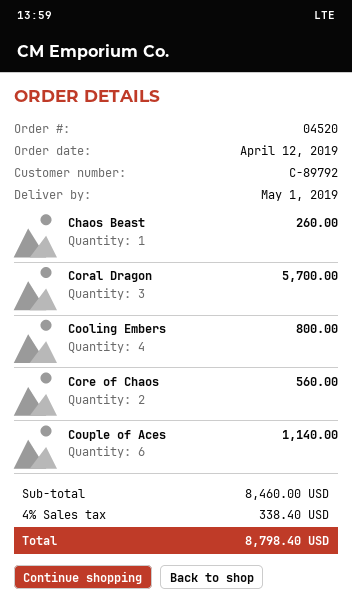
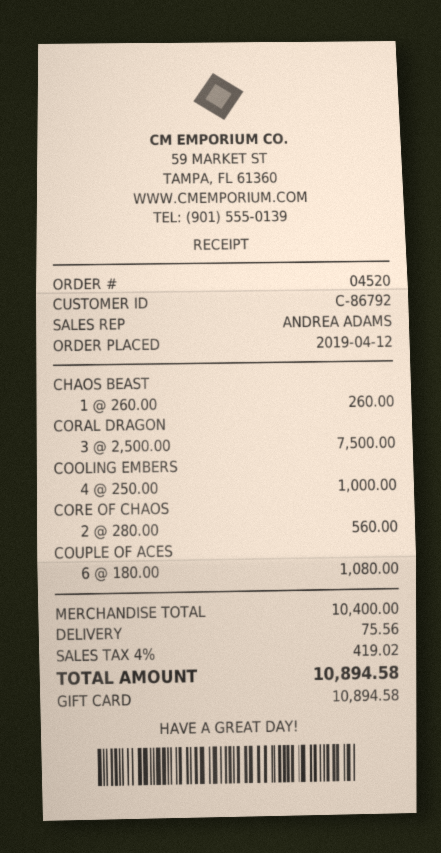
customer number: C-89792 -> C-86792
Coral Dragon: 3 for 5700.00 -> 3 for 7500.00
Cooling Embers: 4 for 800.00 -> 4 for 1000.00
Couple of Aces: 6 for 1140.00 -> 6 for 1080.00
subtotal: 8460.00 -> 10400.00
shipping: none -> 75.56
tax: 4% = 338.40 -> 4% = 419.02
total: 8798.40 -> 10894.58

